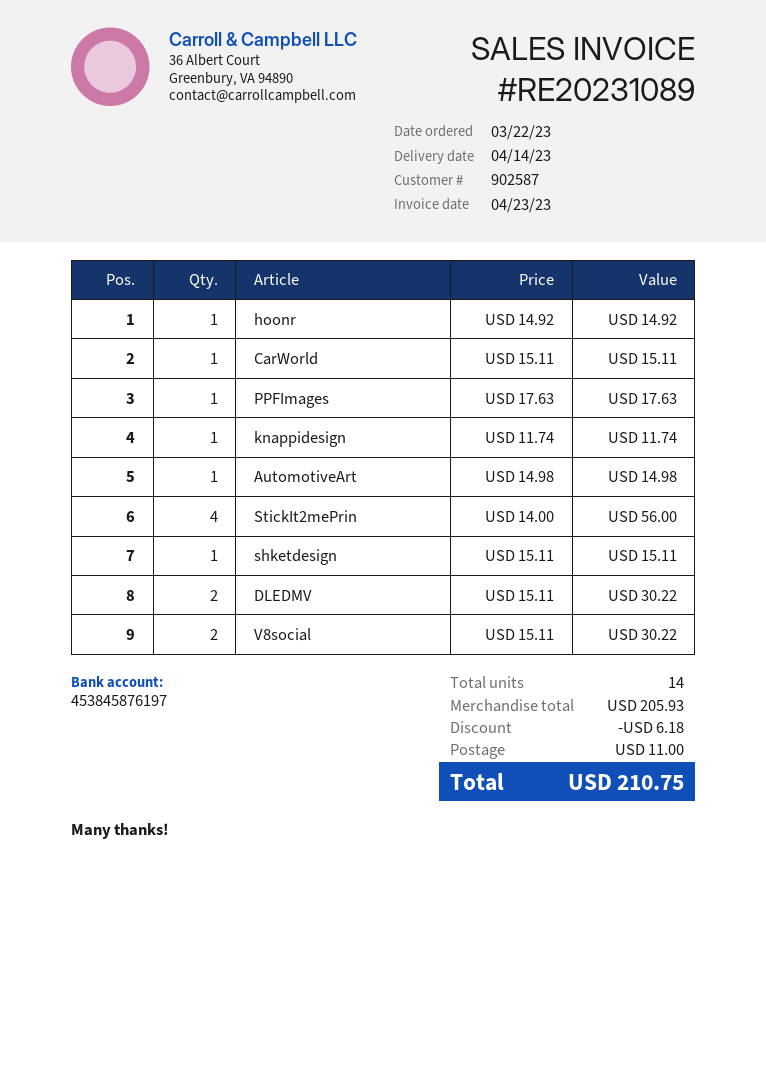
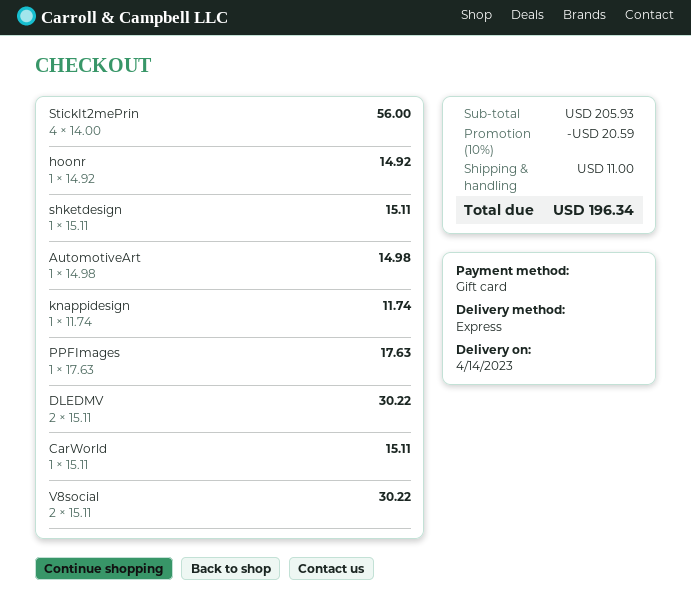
discount: 6.18 -> 20.59
total: 210.75 -> 196.34

